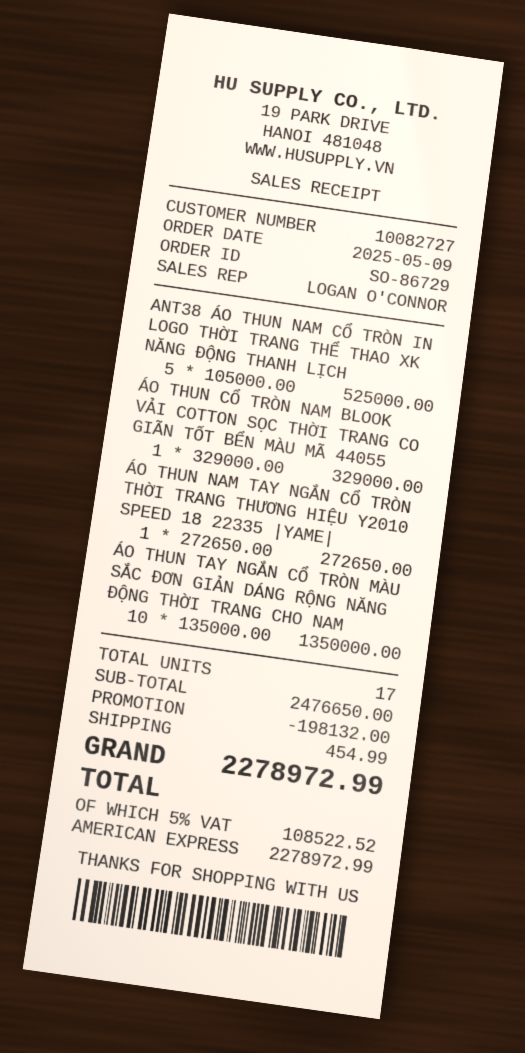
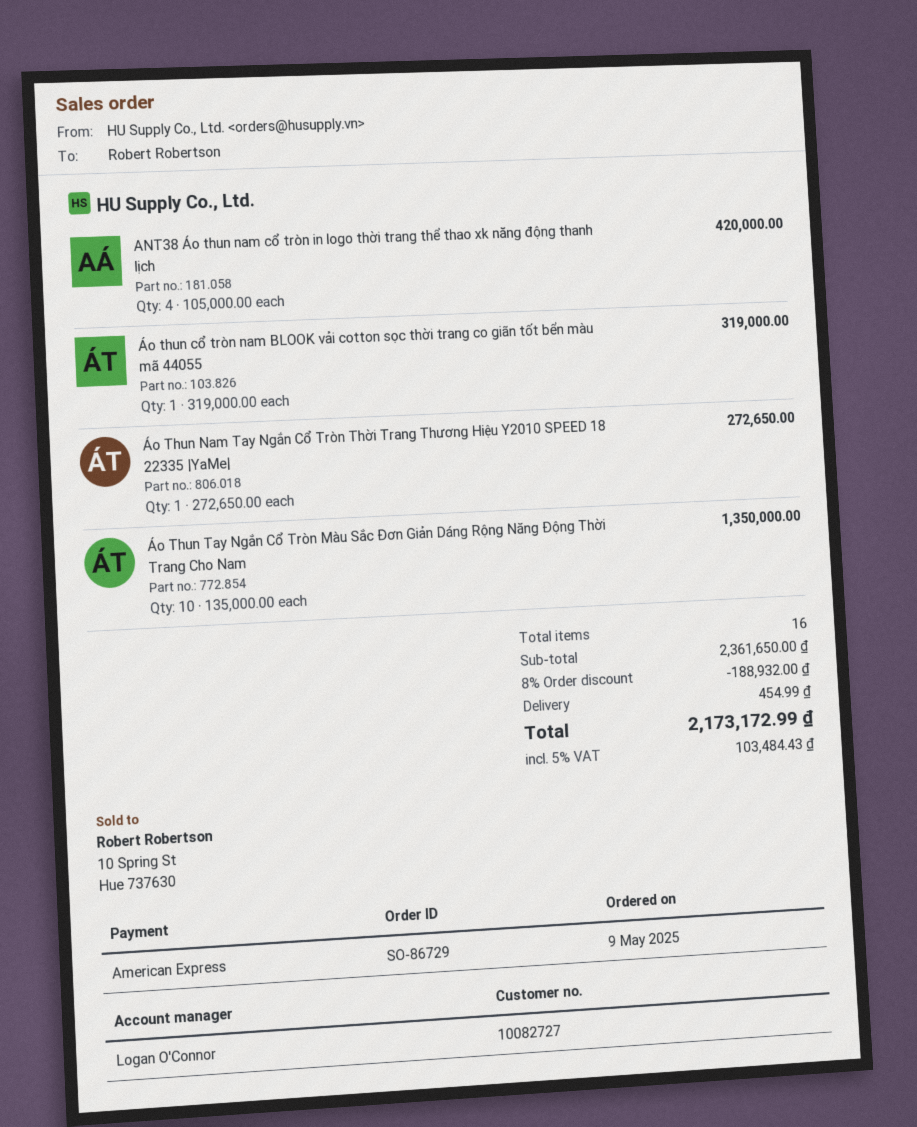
ANT38 ÁO THUN NAM CỔ TRÒN IN LOGO THỜI TRANG THỂ THAO XK NĂNG ĐỘNG THANH LỊCH: 5 x 105000.00 = 525000.00 -> 4 x 105000.00 = 420000.00
ÁO THUN CỔ TRÒN NAM BLOOK VẢI COTTON SỌC THỜI TRANG CO GIÃN TỐT BỂN MÀU MÃ 44055: 1 x 329000.00 = 329000.00 -> 1 x 319000.00 = 319000.00
total quantity: 17 -> 16
subtotal: 2476650.00 -> 2361650.00
discount: 198132.00 -> 188932.00
tax: 5% = 108522.52 -> 5% = 103484.43
total: 2278972.99 -> 2173172.99

